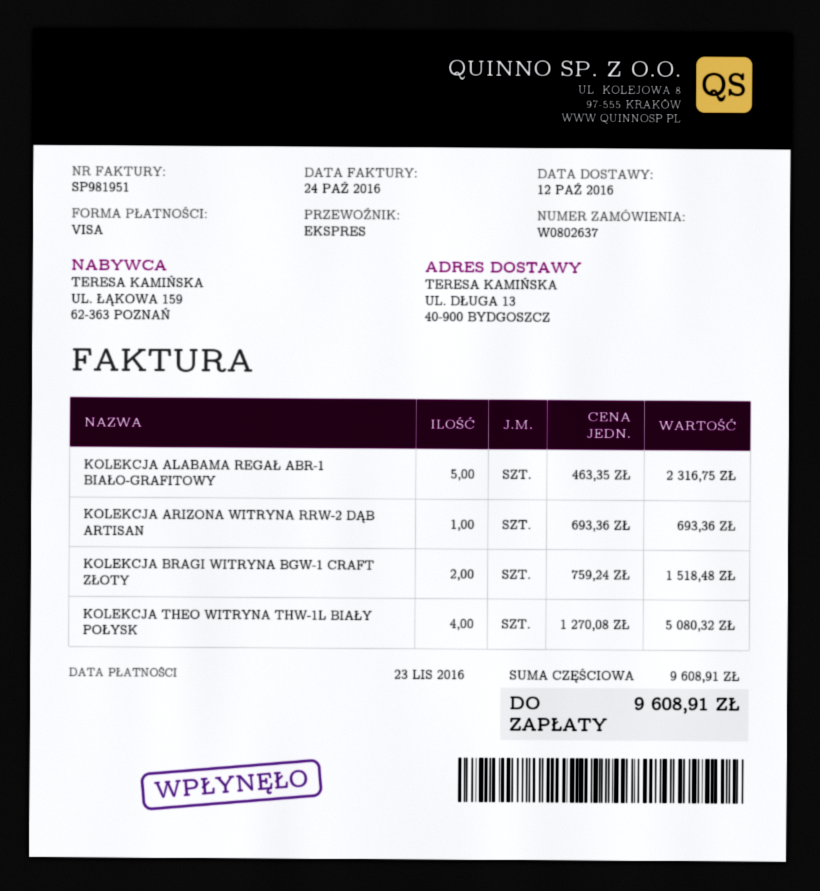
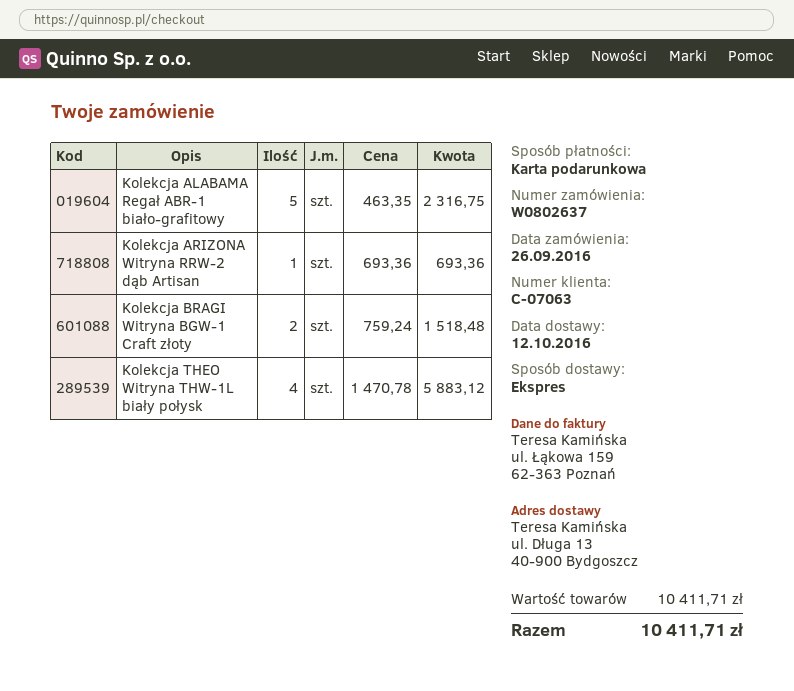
payment method: Visa -> gift card
KOLEKCJA THEO WITRYNA THW-1L BIAŁY POŁYSK: 4 x 1270.08 = 5080.32 -> 4 x 1470.78 = 5883.12
subtotal: 9608.91 -> 10411.71
total: 9608.91 -> 10411.71

